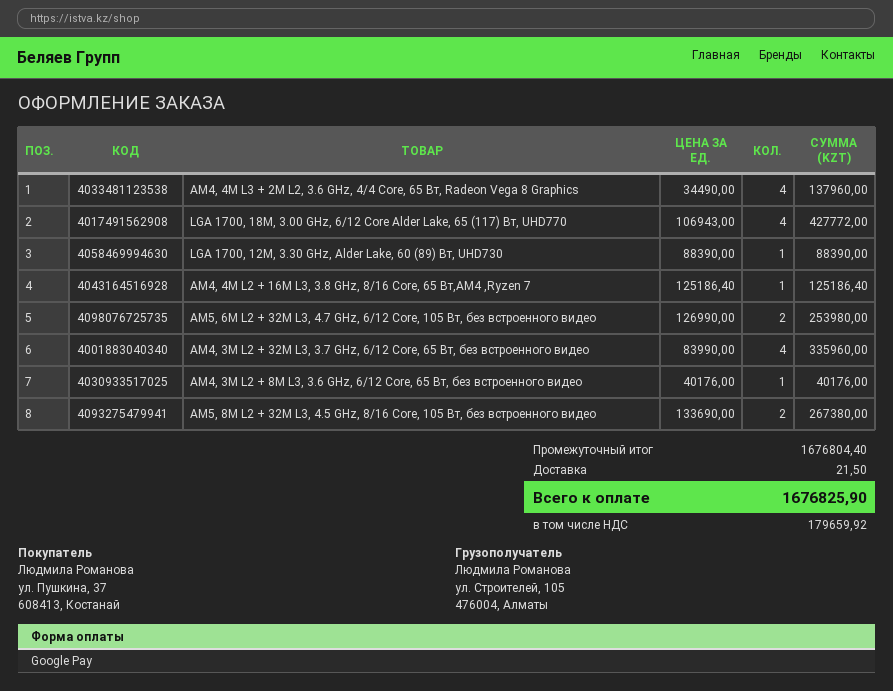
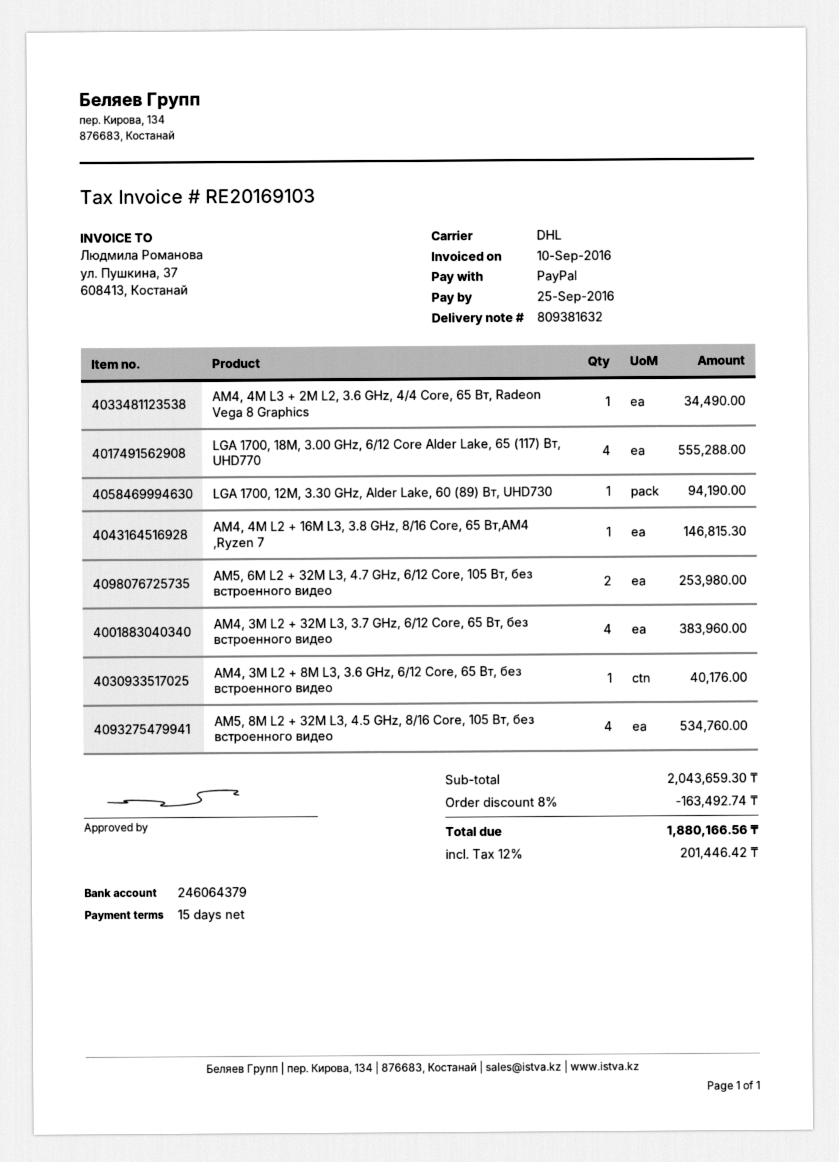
payment method: Google Pay -> PayPal
AM4, 4M L3 + 2М L2, 3.6 GHz, 4/4 Core, 65 Вт, Radeon Vega 8 Graphics: 4 for 137960.00 -> 1 for 34490.00
LGA 1700, 18M, 3.00 GHz, 6/12 Core Alder Lake, 65 (117) Вт, UHD770: 4 for 427772.00 -> 4 for 555288.00
LGA 1700, 12M, 3.30 GHz, Alder Lake, 60 (89) Вт, UHD730: 1 for 88390.00 -> 1 for 94190.00
AM4, 4M L2 + 16M L3, 3.8 GHz, 8/16 Core, 65 Вт,AM4 ,Ryzen 7: 1 for 125186.40 -> 1 for 146815.30
AM4, 3M L2 + 32M L3, 3.7 GHz, 6/12 Core, 65 Вт, без встроенного видео: 4 for 335960.00 -> 4 for 383960.00
AM5, 8M L2 + 32M L3, 4.5 GHz, 8/16 Core, 105 Вт, без встроенного видео: 2 for 267380.00 -> 4 for 534760.00
subtotal: 1676804.40 -> 2043659.30
discount: none -> 8% = 163492.74
shipping: 21.50 -> none
tax: 179659.92 -> 201446.42
total: 1676825.90 -> 1880166.56

